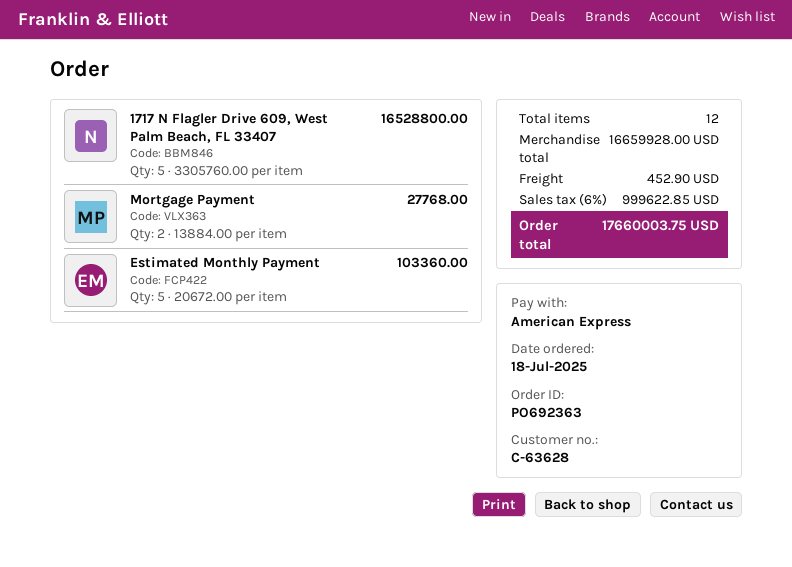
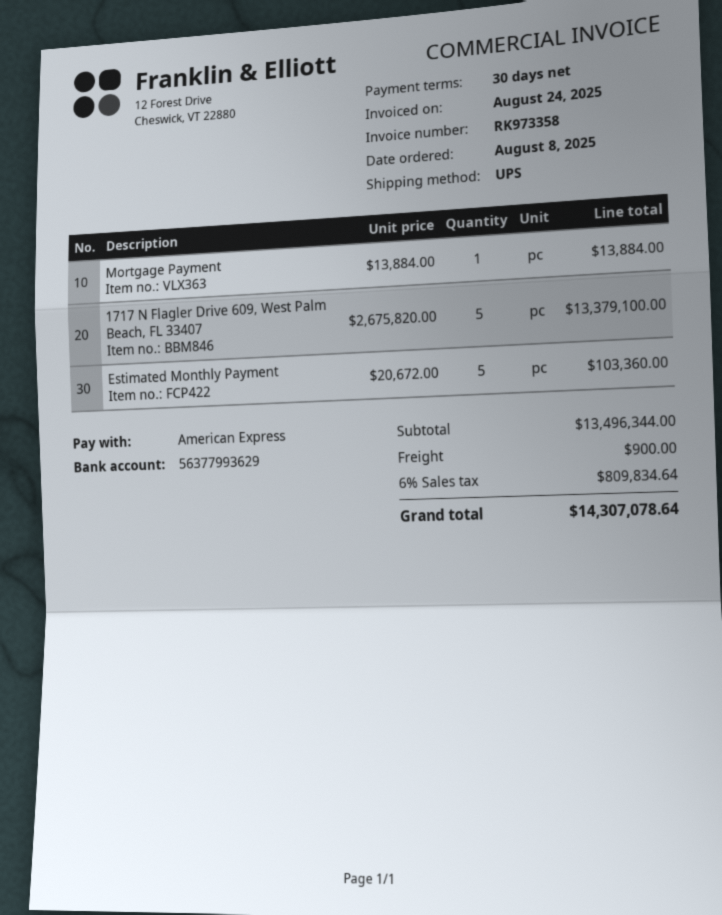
order date: 2025-07-18 -> 2025-08-08
1717 N Flagler Drive 609, West Palm Beach, FL 33407: 5 x 3305760.00 = 16528800.00 -> 5 x 2675820.00 = 13379100.00
Mortgage Payment: 2 x 13884.00 = 27768.00 -> 1 x 13884.00 = 13884.00
subtotal: 16659928.00 -> 13496344.00
shipping: 452.90 -> 900.00
tax: 6% = 999622.85 -> 6% = 809834.64
total: 17660003.75 -> 14307078.64

